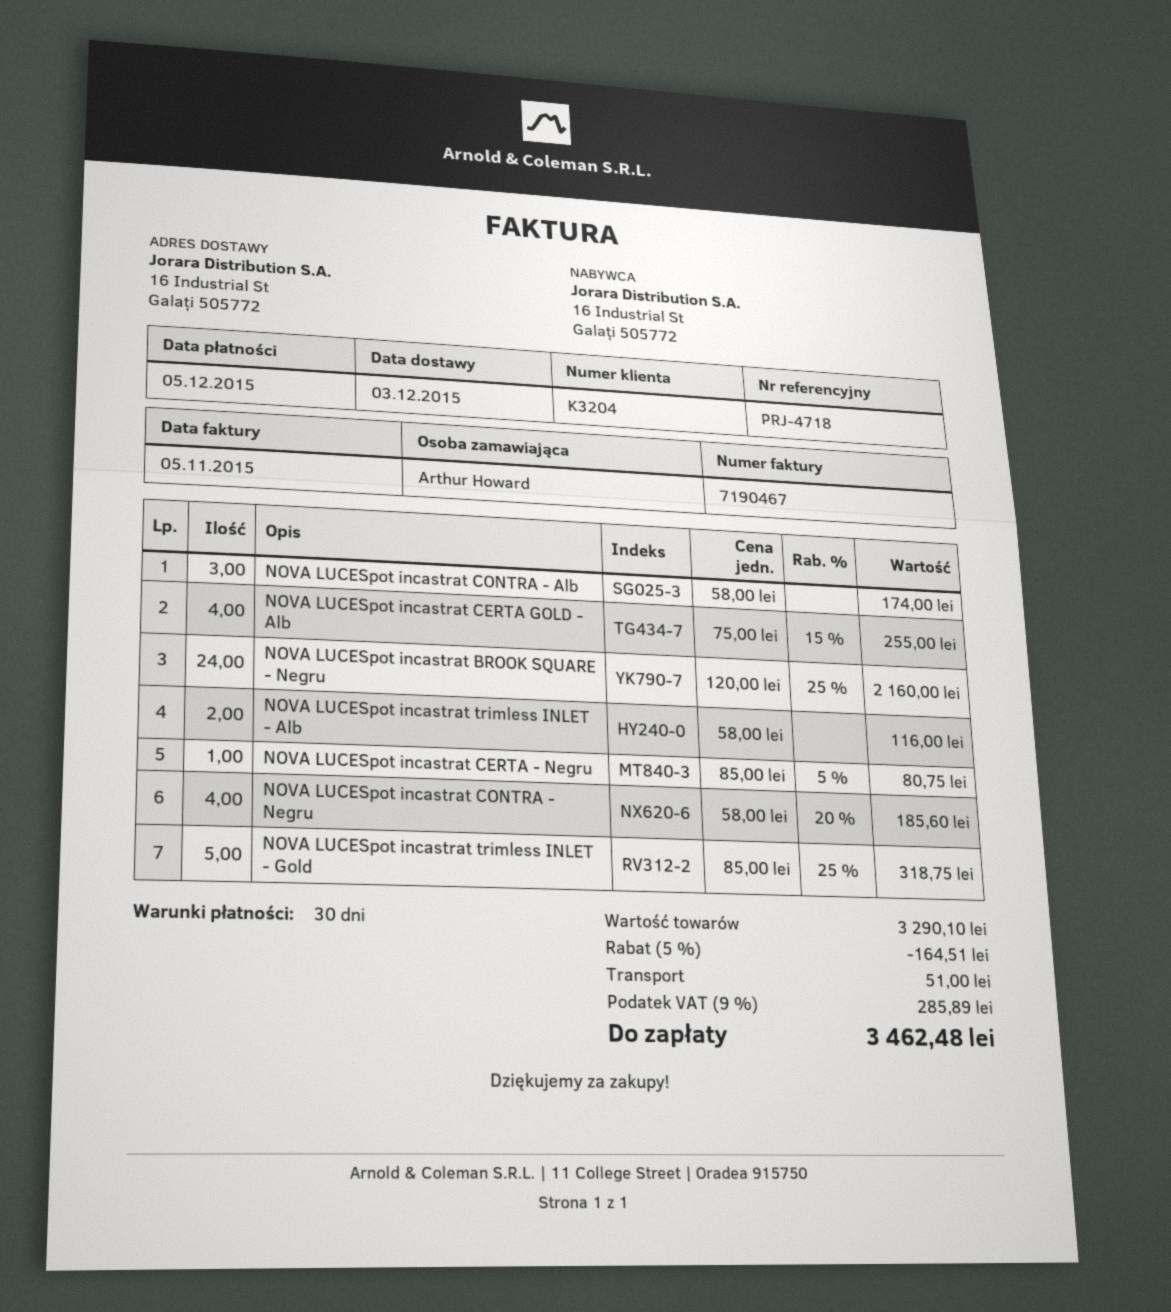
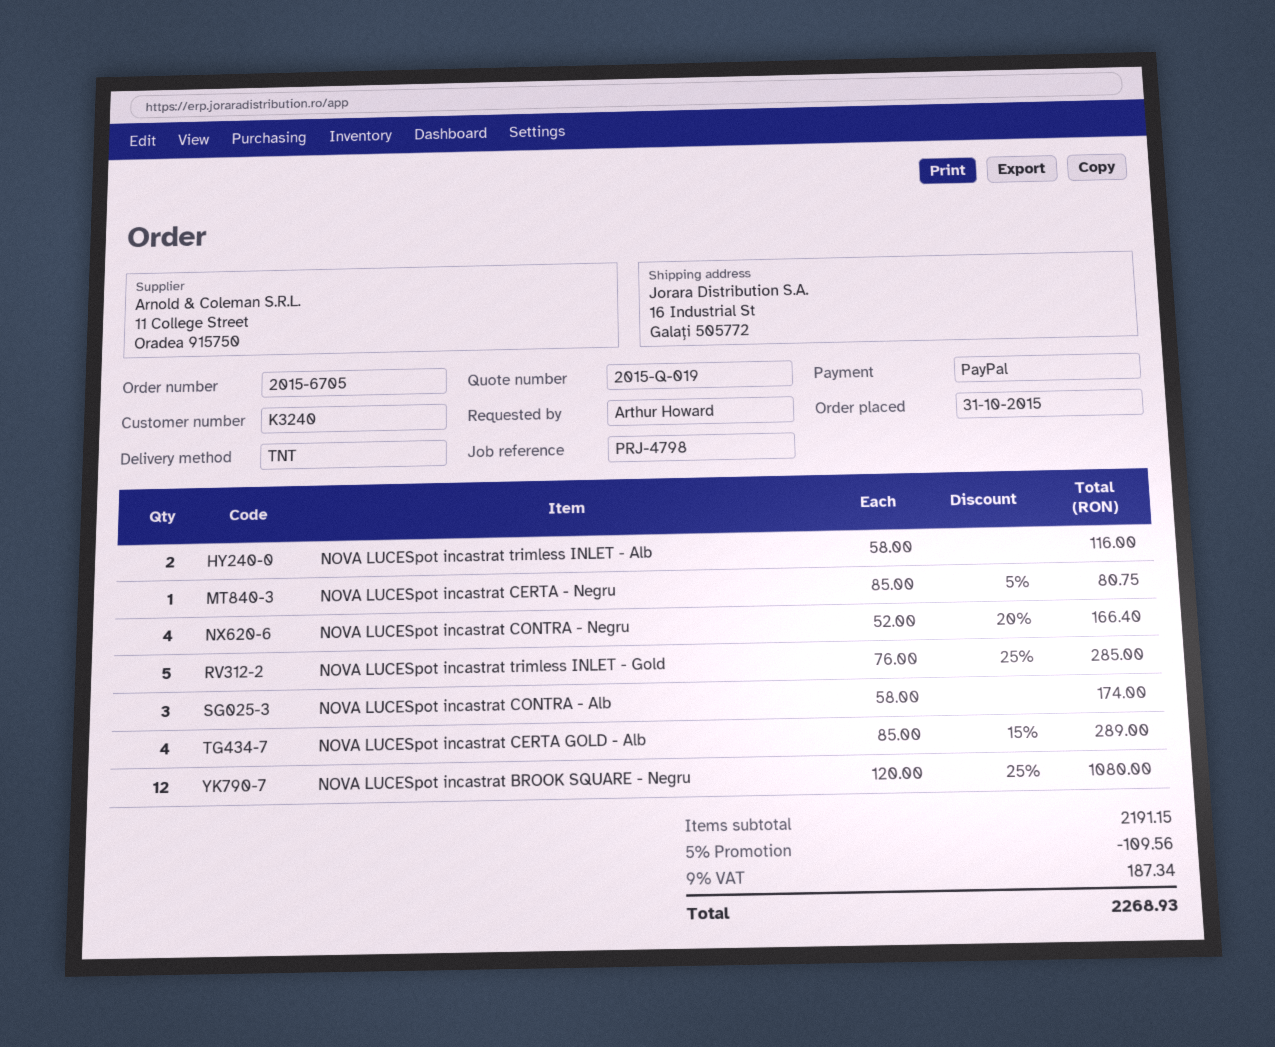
customer number: K3204 -> K3240
reference: PRJ-4718 -> PRJ-4798
NOVA LUCESpot incastrat CERTA GOLD - Alb: 4 x 75.00 - 15% = 255.00 -> 4 x 85.00 - 15% = 289.00
NOVA LUCESpot incastrat BROOK SQUARE - Negru: 24 x 120.00 - 25% = 2160.00 -> 12 x 120.00 - 25% = 1080.00
NOVA LUCESpot incastrat CONTRA - Negru: 4 x 58.00 - 20% = 185.60 -> 4 x 52.00 - 20% = 166.40
NOVA LUCESpot incastrat trimless INLET - Gold: 5 x 85.00 - 25% = 318.75 -> 5 x 76.00 - 25% = 285.00
subtotal: 3290.10 -> 2191.15
discount: 5% = 164.51 -> 5% = 109.56
shipping: 51.00 -> none
tax: 9% = 285.89 -> 9% = 187.34
total: 3462.48 -> 2268.93

